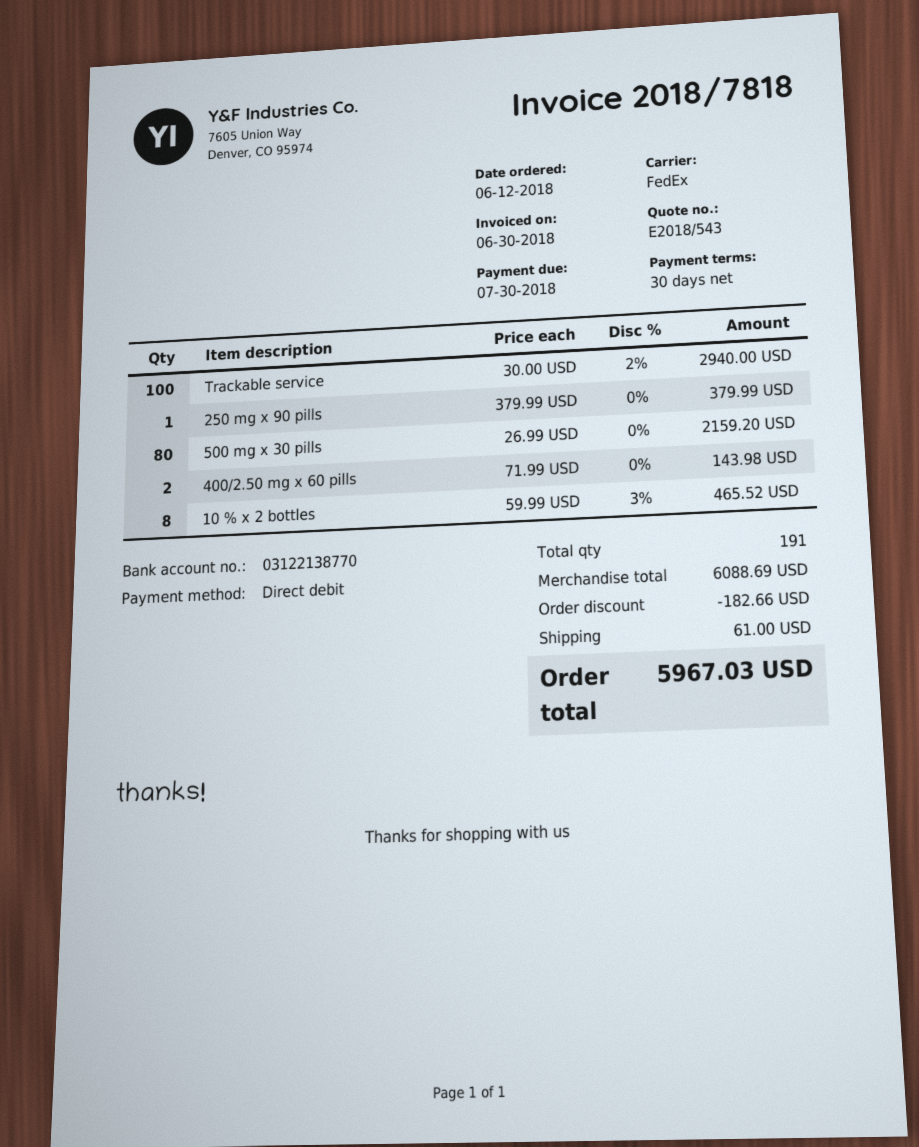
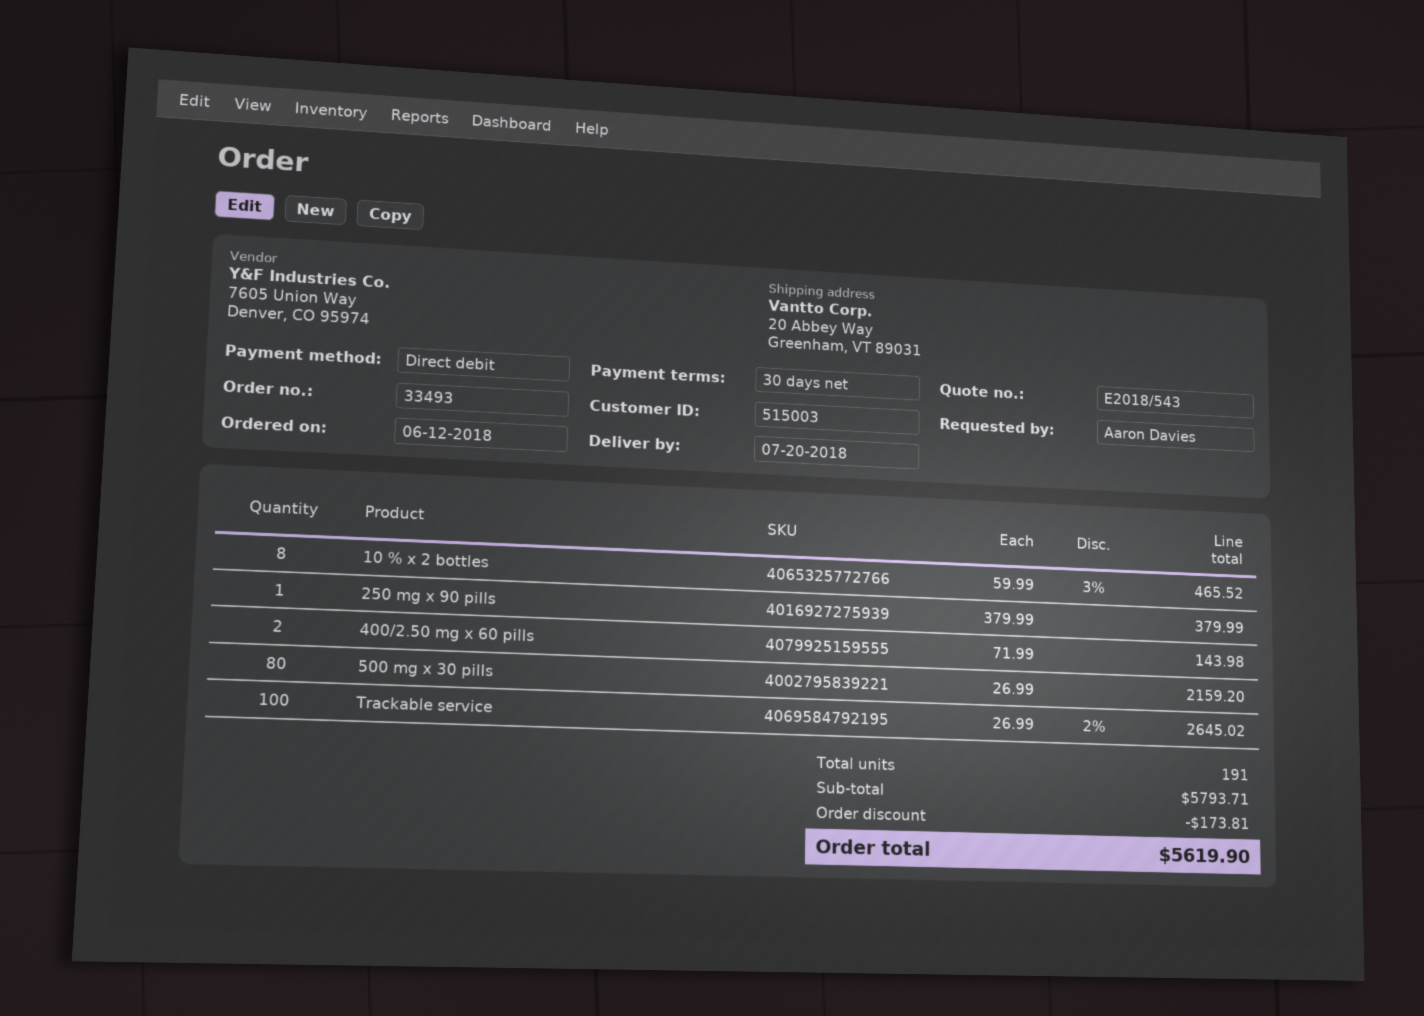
Trackable service: 100 x 30.00 - 2% = 2940.00 -> 100 x 26.99 - 2% = 2645.02
subtotal: 6088.69 -> 5793.71
discount: 182.66 -> 173.81
shipping: 61.00 -> none
total: 5967.03 -> 5619.90

